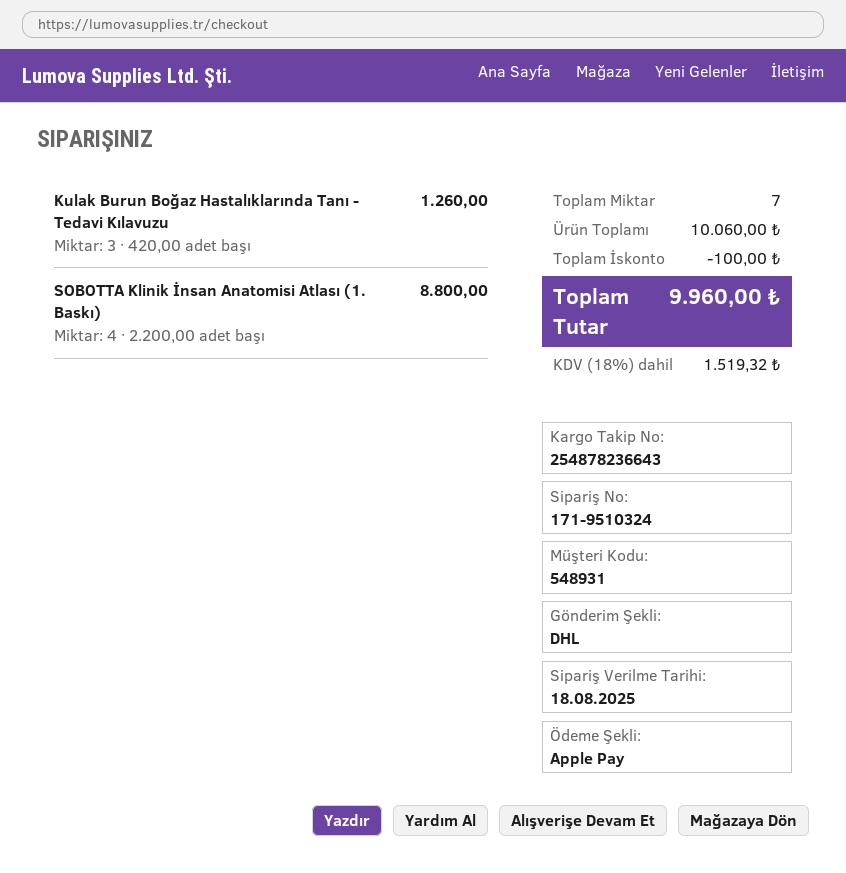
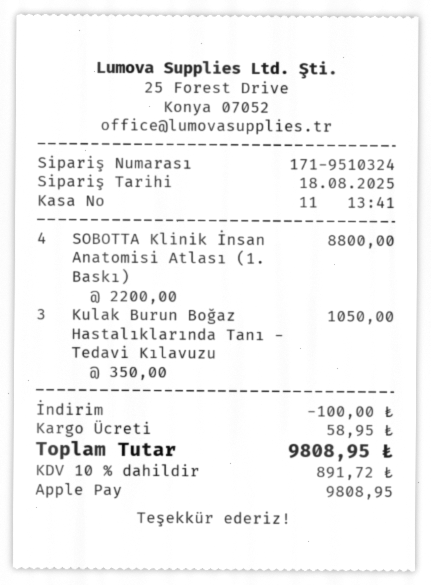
Kulak Burun Boğaz Hastalıklarında Tanı - Tedavi Kılavuzu: 3 x 420.00 = 1260.00 -> 3 x 350.00 = 1050.00
shipping: none -> 58.95
tax: 18% = 1519.32 -> 10% = 891.72
total: 9960.00 -> 9808.95

